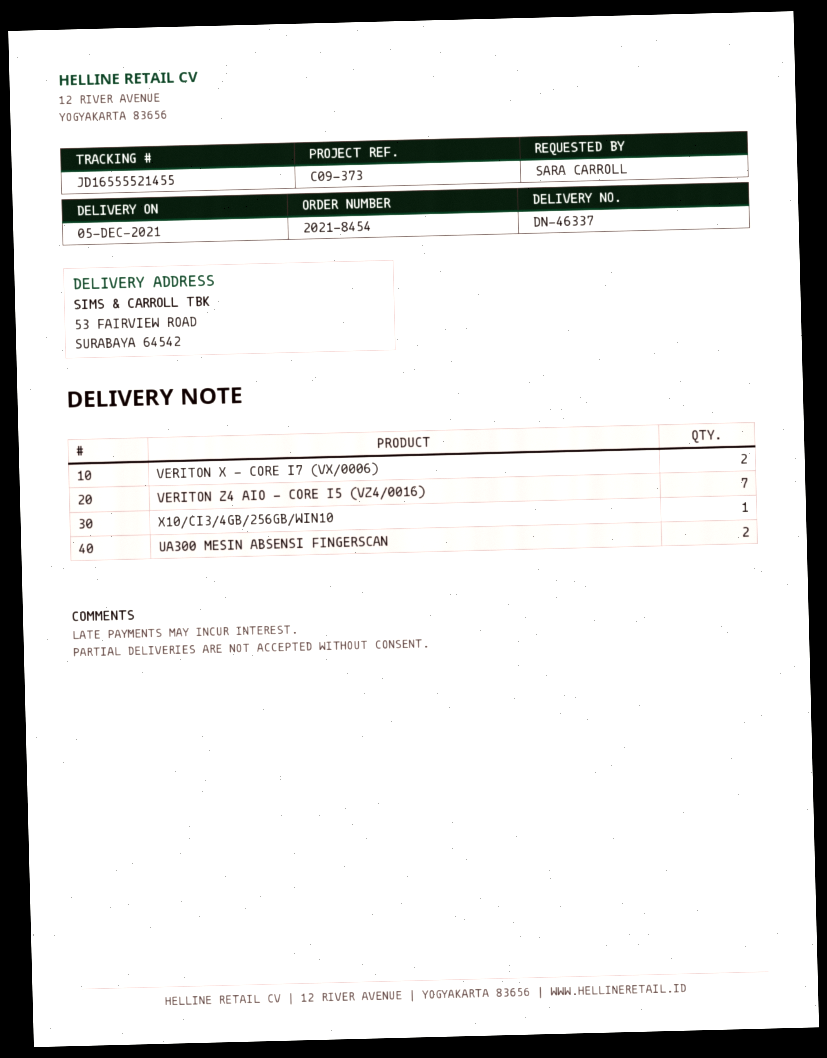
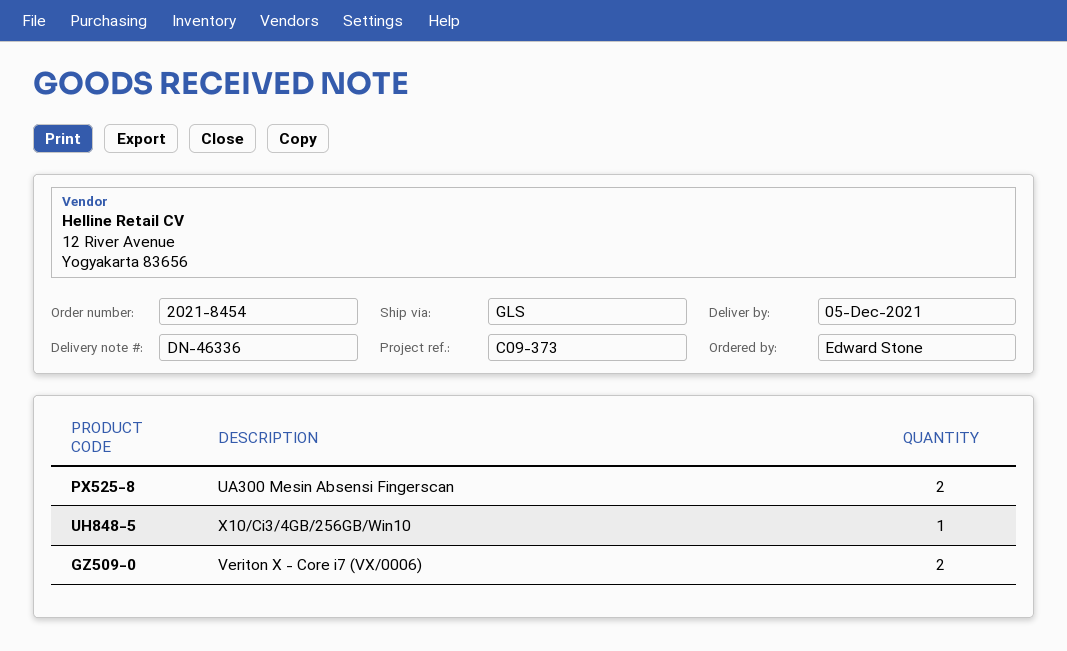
delivery note number: DN-46337 -> DN-46336
ordered by: SARA CARROLL -> Edward Stone
VERITON Z4 AIO - CORE I5 (VZ4/0016): 7 -> none

